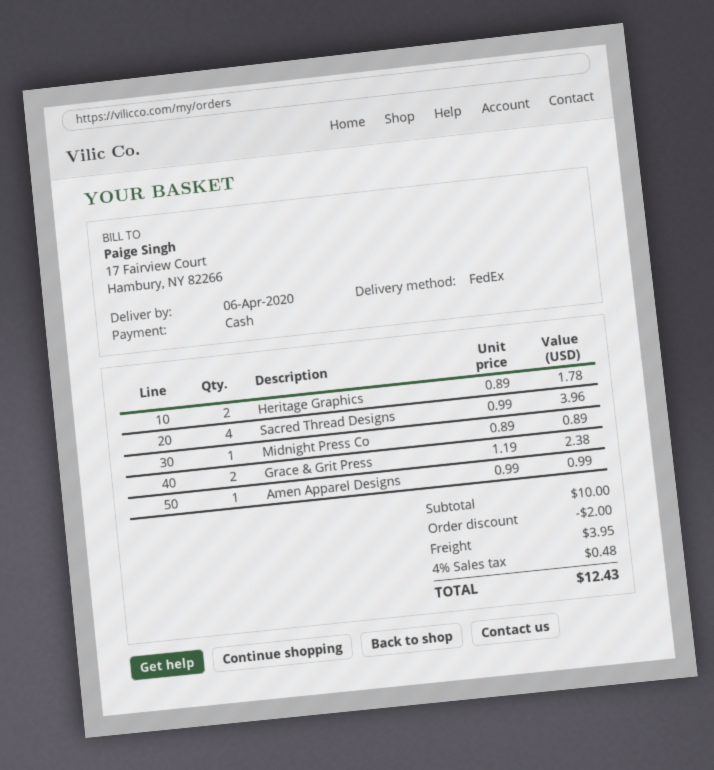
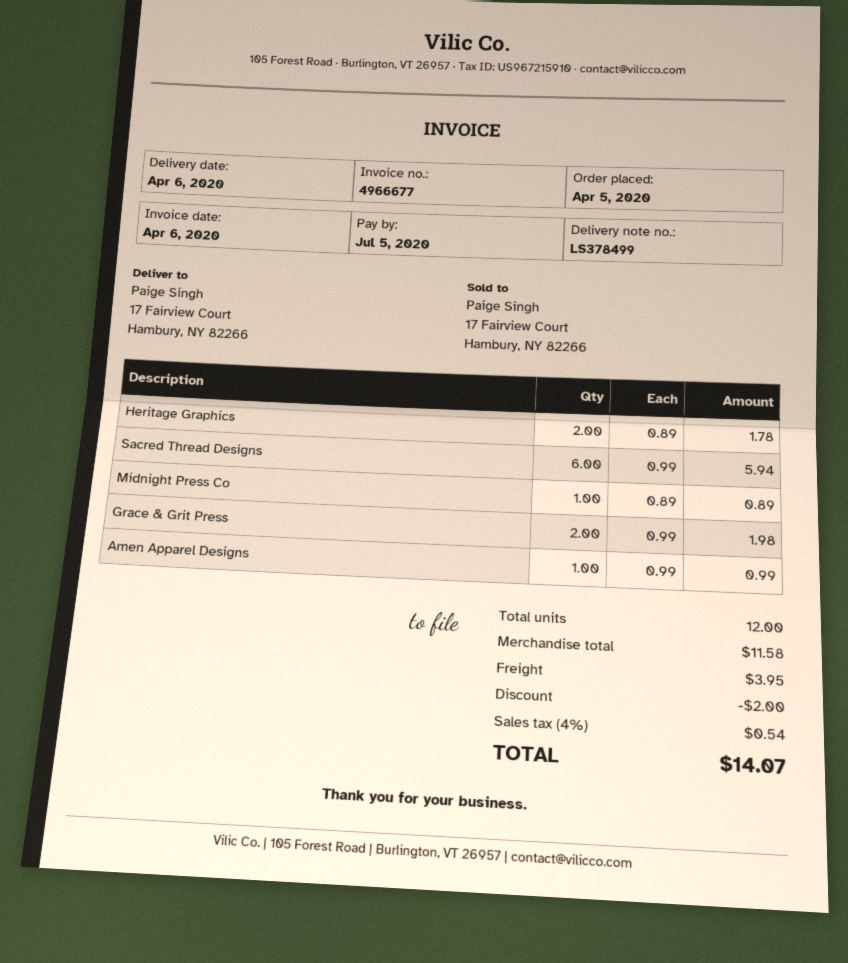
Sacred Thread Designs: 4 x 0.99 = 3.96 -> 6 x 0.99 = 5.94
Grace & Grit Press: 2 x 1.19 = 2.38 -> 2 x 0.99 = 1.98
subtotal: 10.00 -> 11.58
tax: 4% = 0.48 -> 4% = 0.54
total: 12.43 -> 14.07

